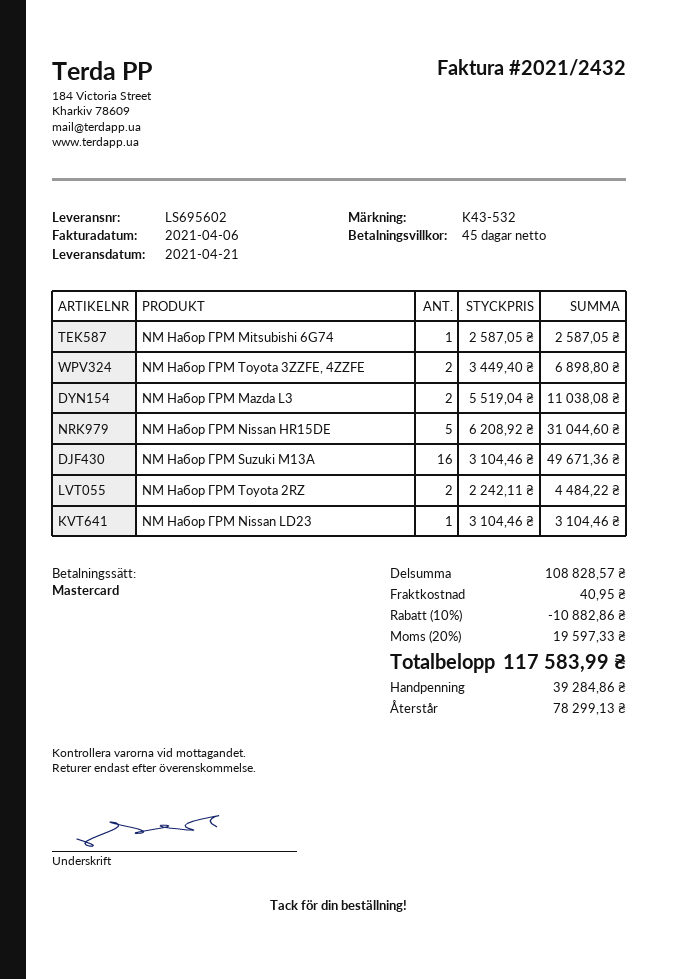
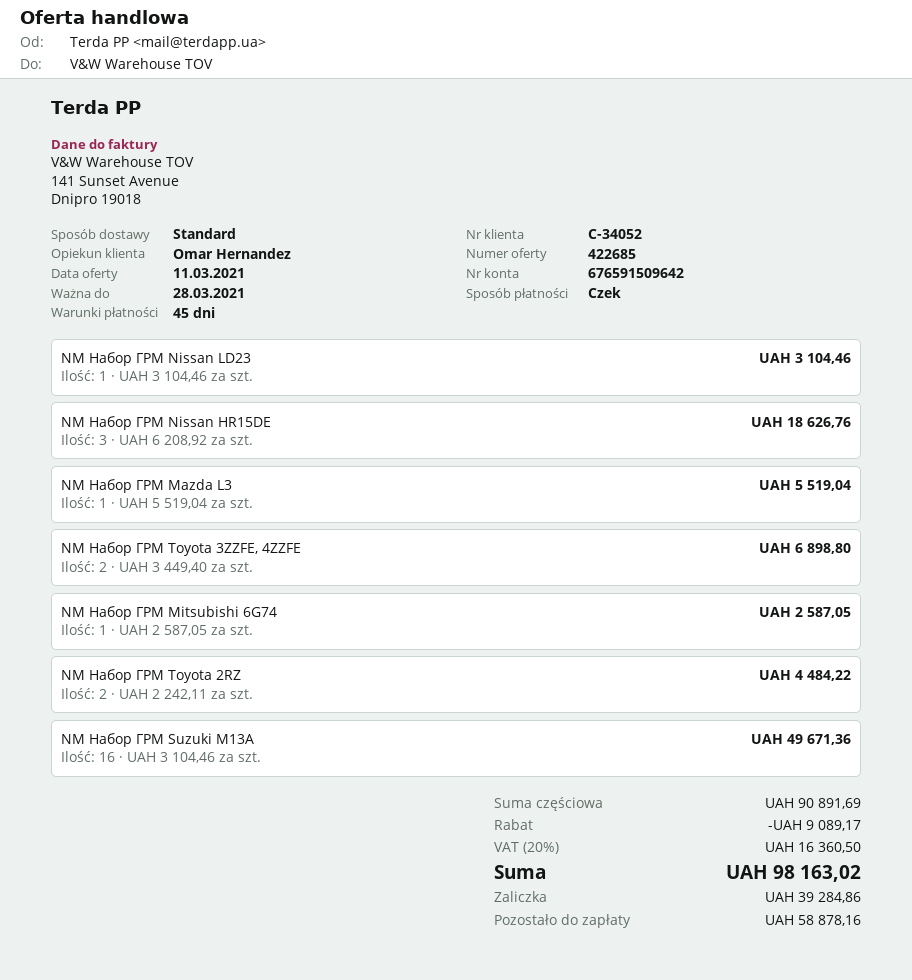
payment method: Mastercard -> cheque
NM Набор ГРМ Mazda L3: 2 x 5519.04 = 11038.08 -> 1 x 5519.04 = 5519.04
NM Набор ГРМ Nissan HR15DE: 5 x 6208.92 = 31044.60 -> 3 x 6208.92 = 18626.76
subtotal: 108828.57 -> 90891.69
discount: 10882.86 -> 9089.17
shipping: 40.95 -> none
tax: 20% = 19597.33 -> 20% = 16360.50
total: 117583.99 -> 98163.02
balance: 78299.13 -> 58878.16

